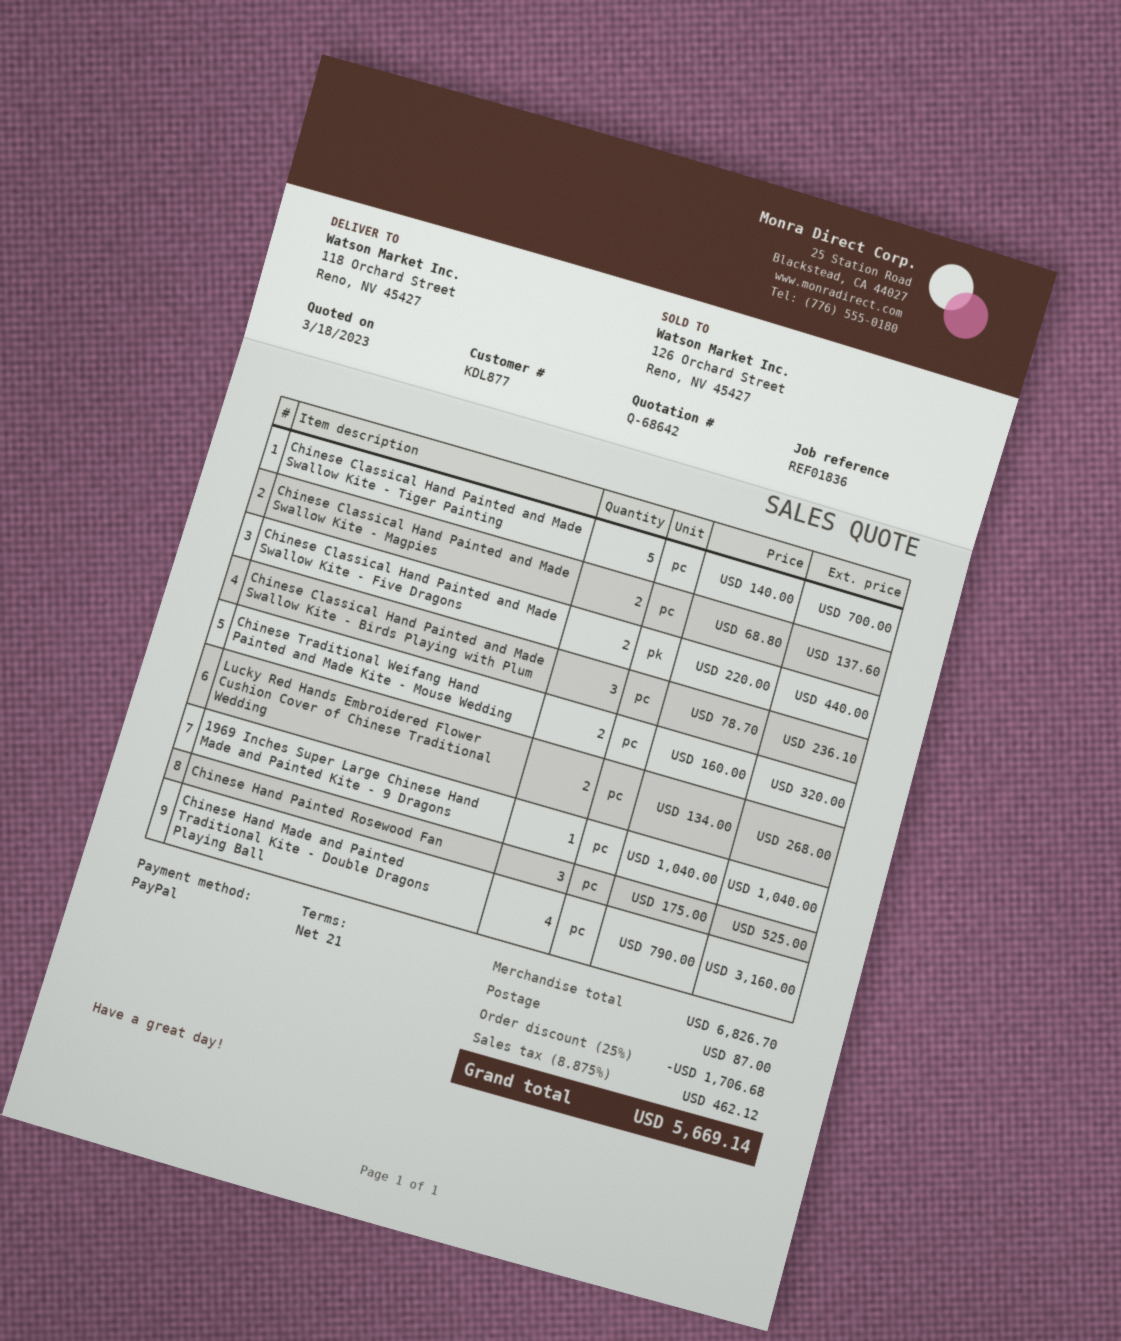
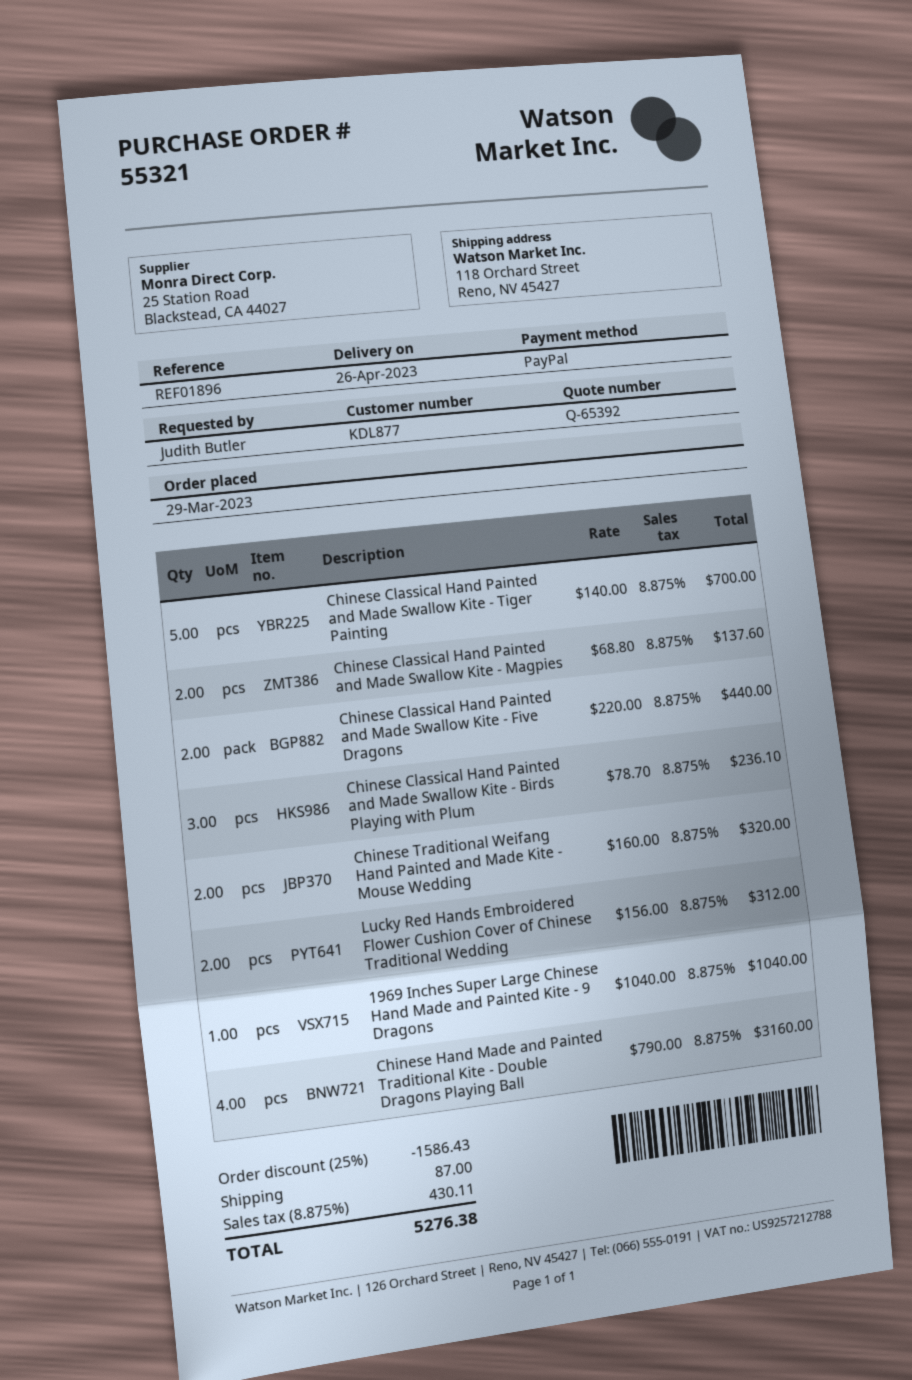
quote number: Q-68642 -> Q-65392
reference: REF01836 -> REF01896
Lucky Red Hands Embroidered Flower Cushion Cover of Chinese Traditional Wedding: 2 x 134.00 = 268.00 -> 2 x 156.00 = 312.00
Chinese Hand Painted Rosewood Fan: 3 x 175.00 = 525.00 -> none
discount: 25% = 1706.68 -> 25% = 1586.43
tax: 8.875% = 462.12 -> 8.875% = 430.11
total: 5669.14 -> 5276.38

